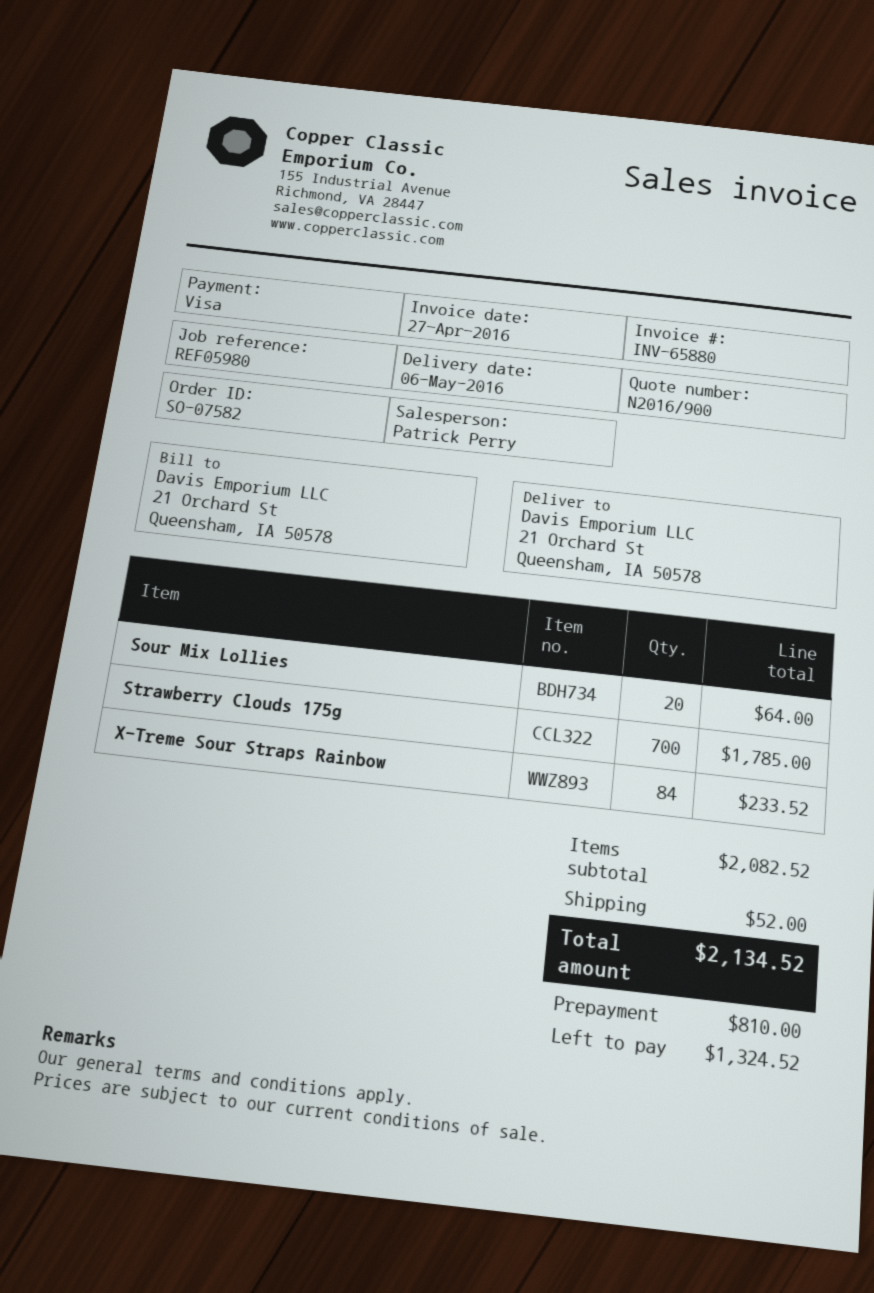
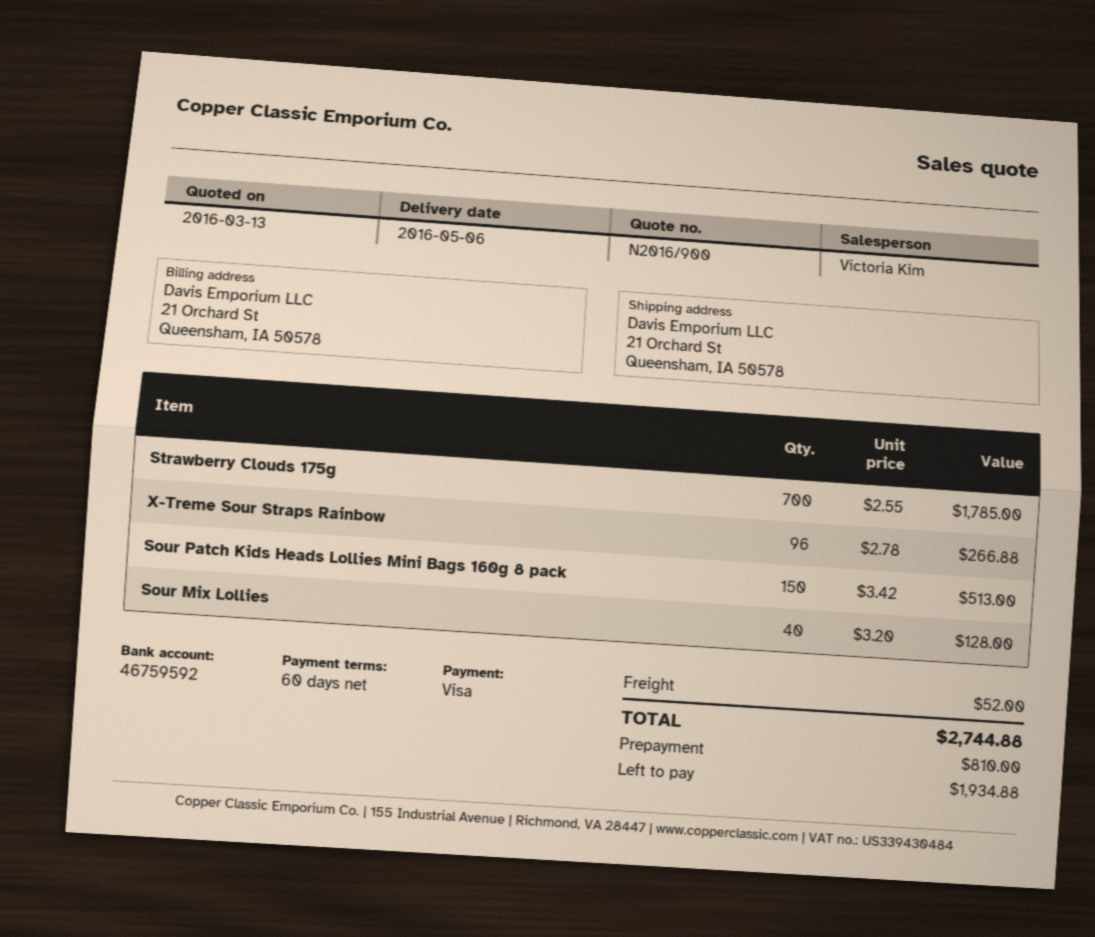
sales rep: Patrick Perry -> Victoria Kim
Sour Mix Lollies: 20 for 64.00 -> 40 for 128.00
X-Treme Sour Straps Rainbow: 84 for 233.52 -> 96 for 266.88
Sour Patch Kids Heads Lollies Mini Bags 160g 8 pack: none -> 150 for 513.00
total: 2134.52 -> 2744.88
balance: 1324.52 -> 1934.88

